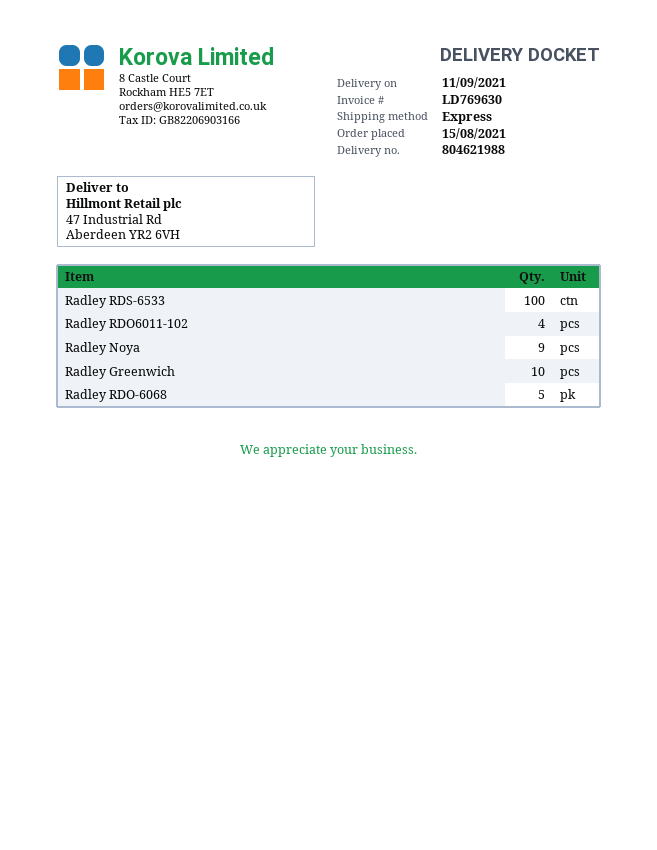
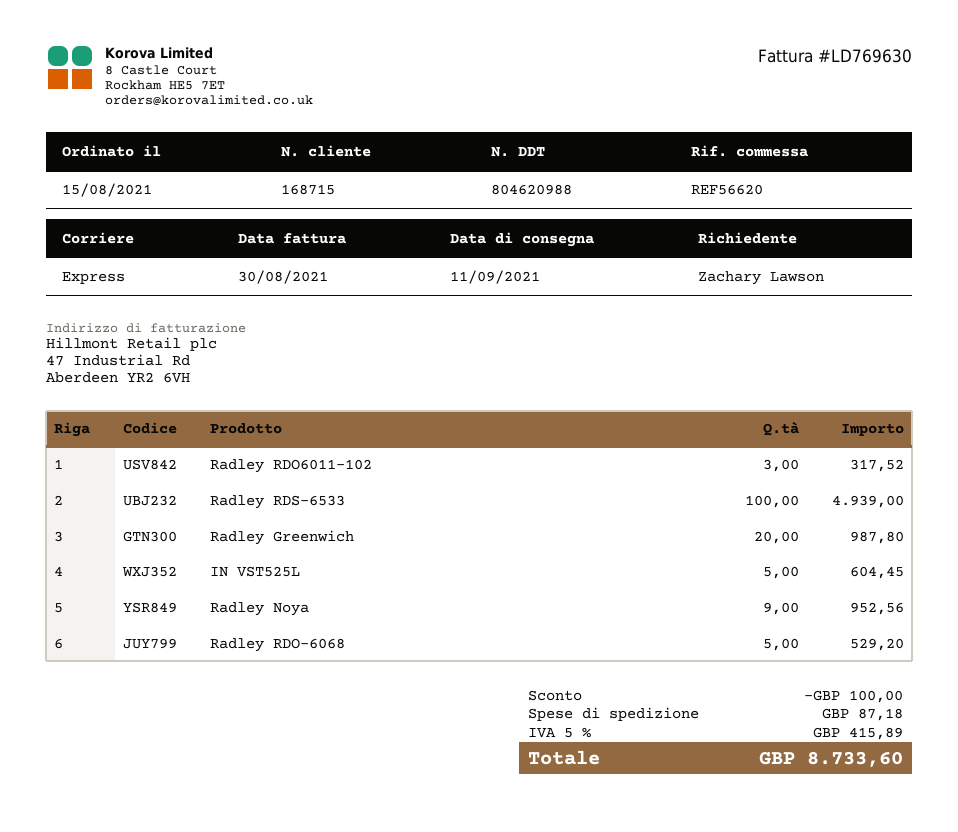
delivery note number: 804621988 -> 804620988
Radley RDO6011-102: 4 -> 3
Radley Greenwich: 10 -> 20
IN VST525L: none -> 5

